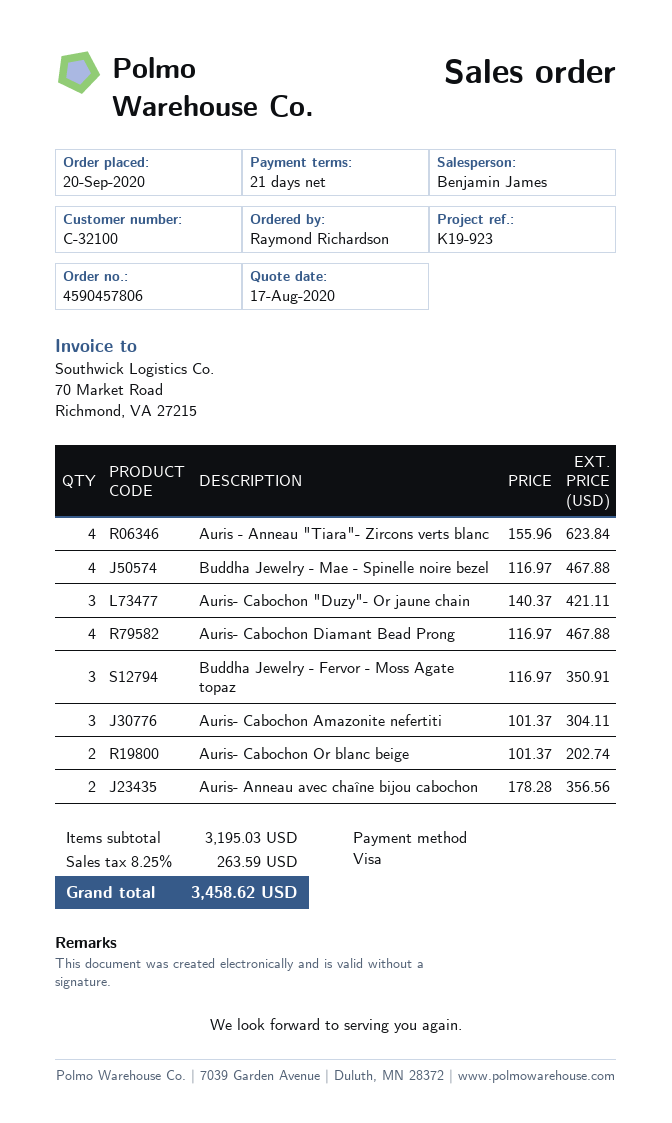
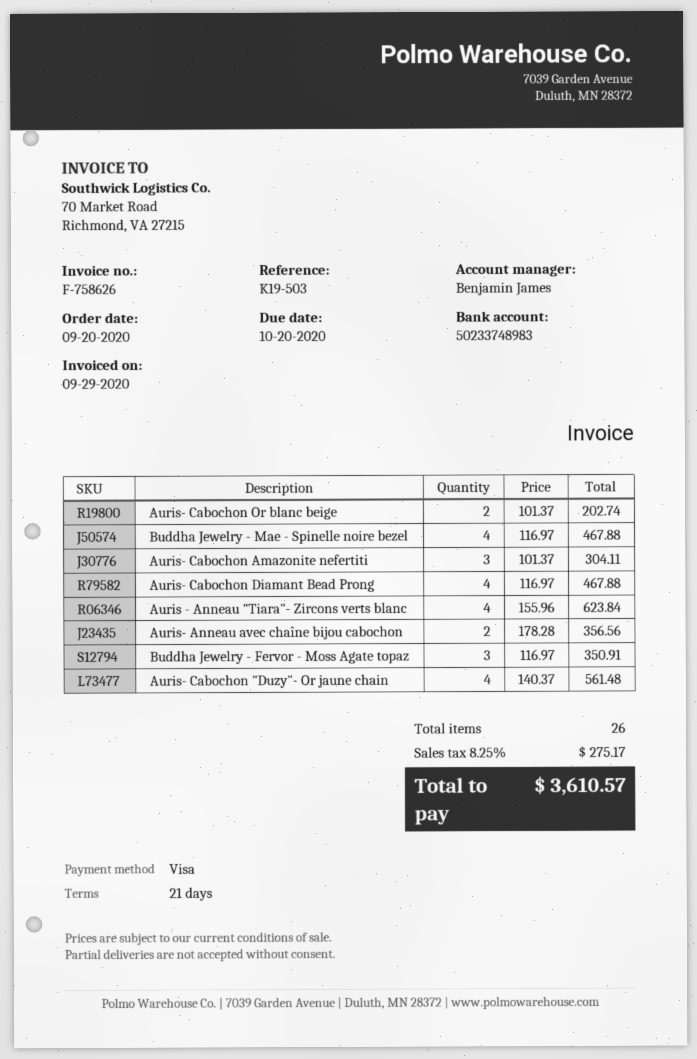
reference: K19-923 -> K19-503
Auris- Cabochon "Duzy"- Or jaune chain: 3 x 140.37 = 421.11 -> 4 x 140.37 = 561.48
tax: 8.25% = 263.59 -> 8.25% = 275.17
total: 3458.62 -> 3610.57

